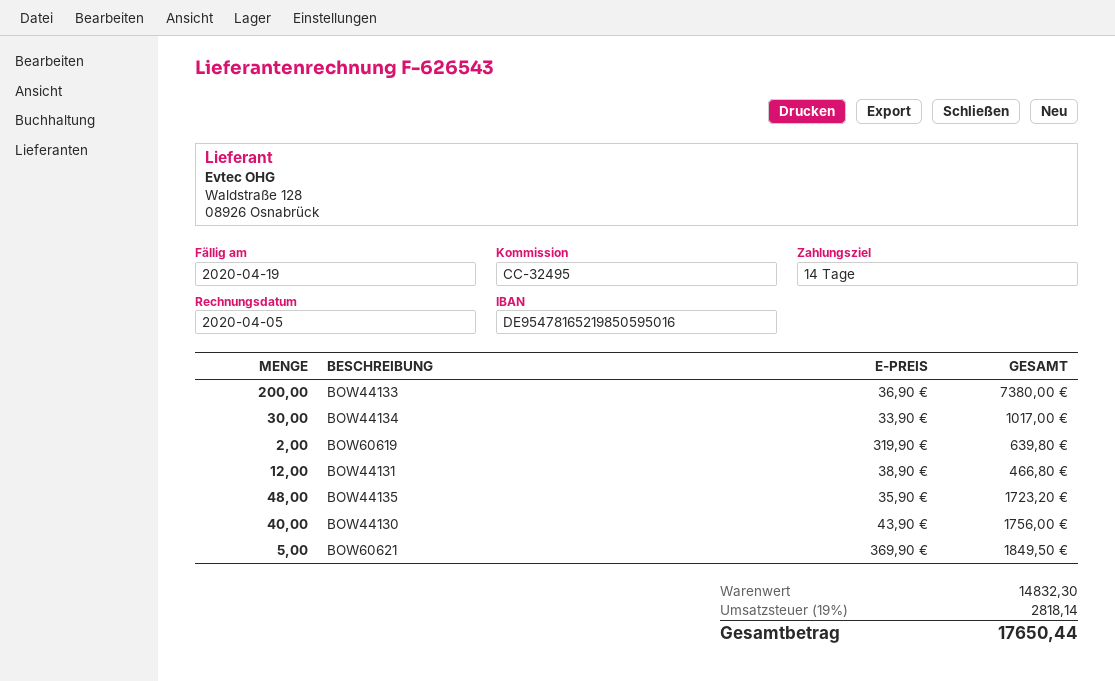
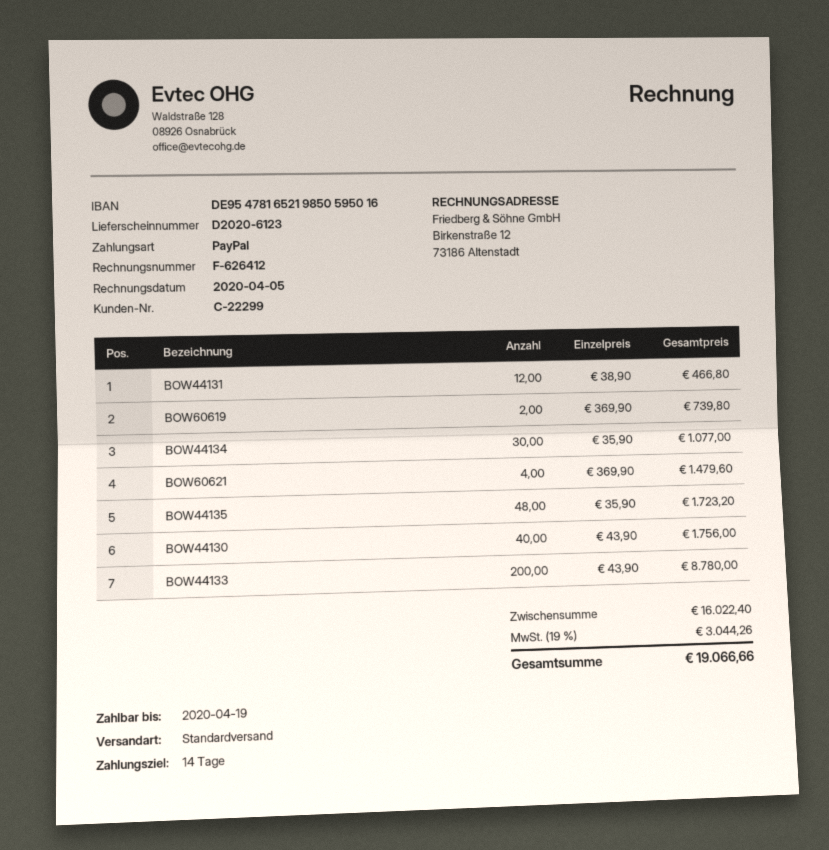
invoice number: F-626543 -> F-626412
BOW44133: 200 x 36.90 = 7380.00 -> 200 x 43.90 = 8780.00
BOW44134: 30 x 33.90 = 1017.00 -> 30 x 35.90 = 1077.00
BOW60619: 2 x 319.90 = 639.80 -> 2 x 369.90 = 739.80
BOW60621: 5 x 369.90 = 1849.50 -> 4 x 369.90 = 1479.60
subtotal: 14832.30 -> 16022.40
tax: 19% = 2818.14 -> 19% = 3044.26
total: 17650.44 -> 19066.66

